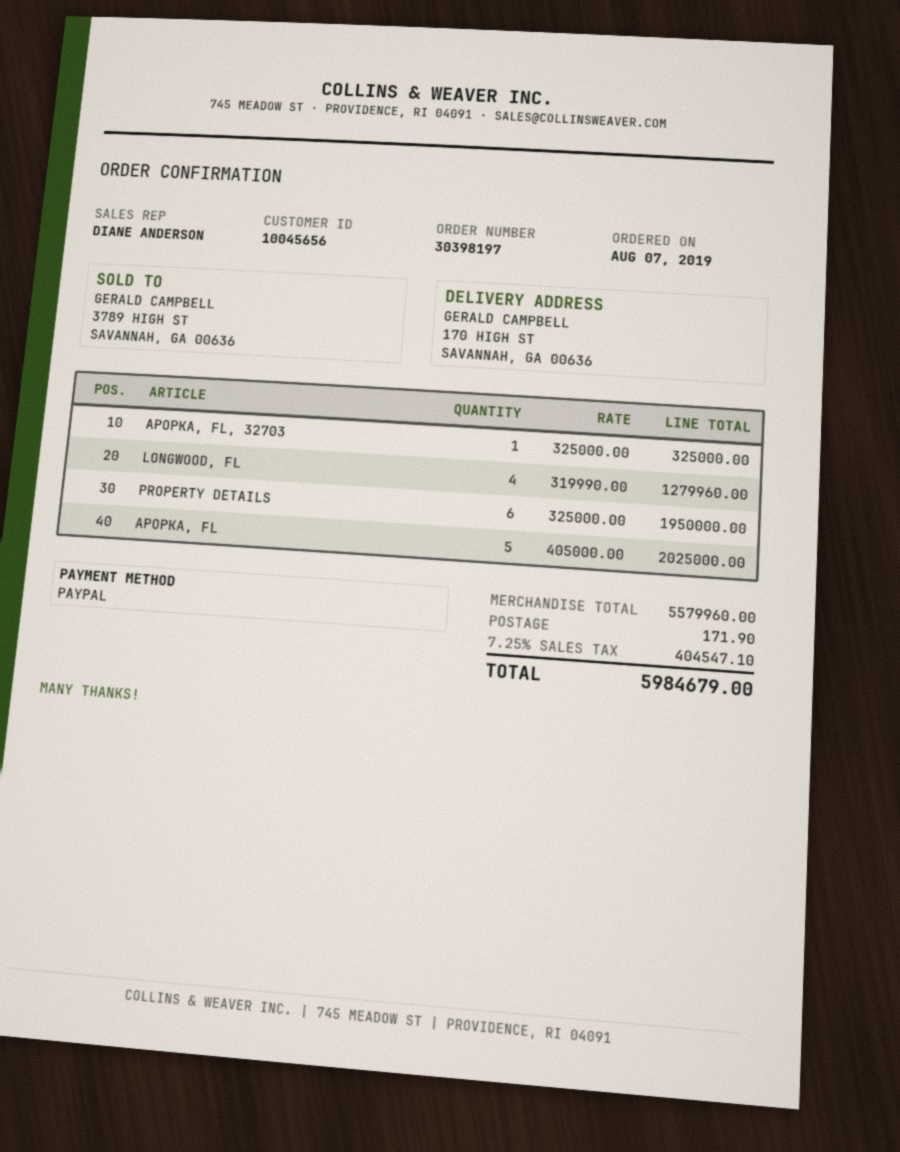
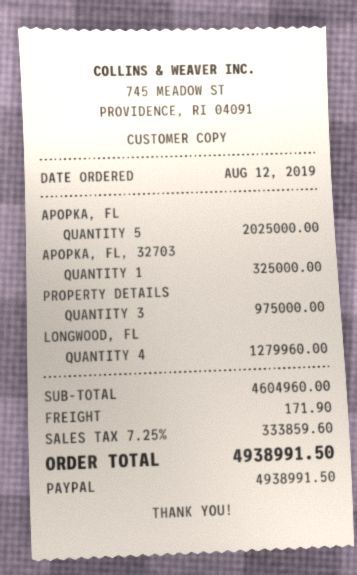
order date: 2019-08-07 -> 2019-08-12
PROPERTY DETAILS: 6 for 1950000.00 -> 3 for 975000.00
subtotal: 5579960.00 -> 4604960.00
tax: 7.25% = 404547.10 -> 7.25% = 333859.60
total: 5984679.00 -> 4938991.50

